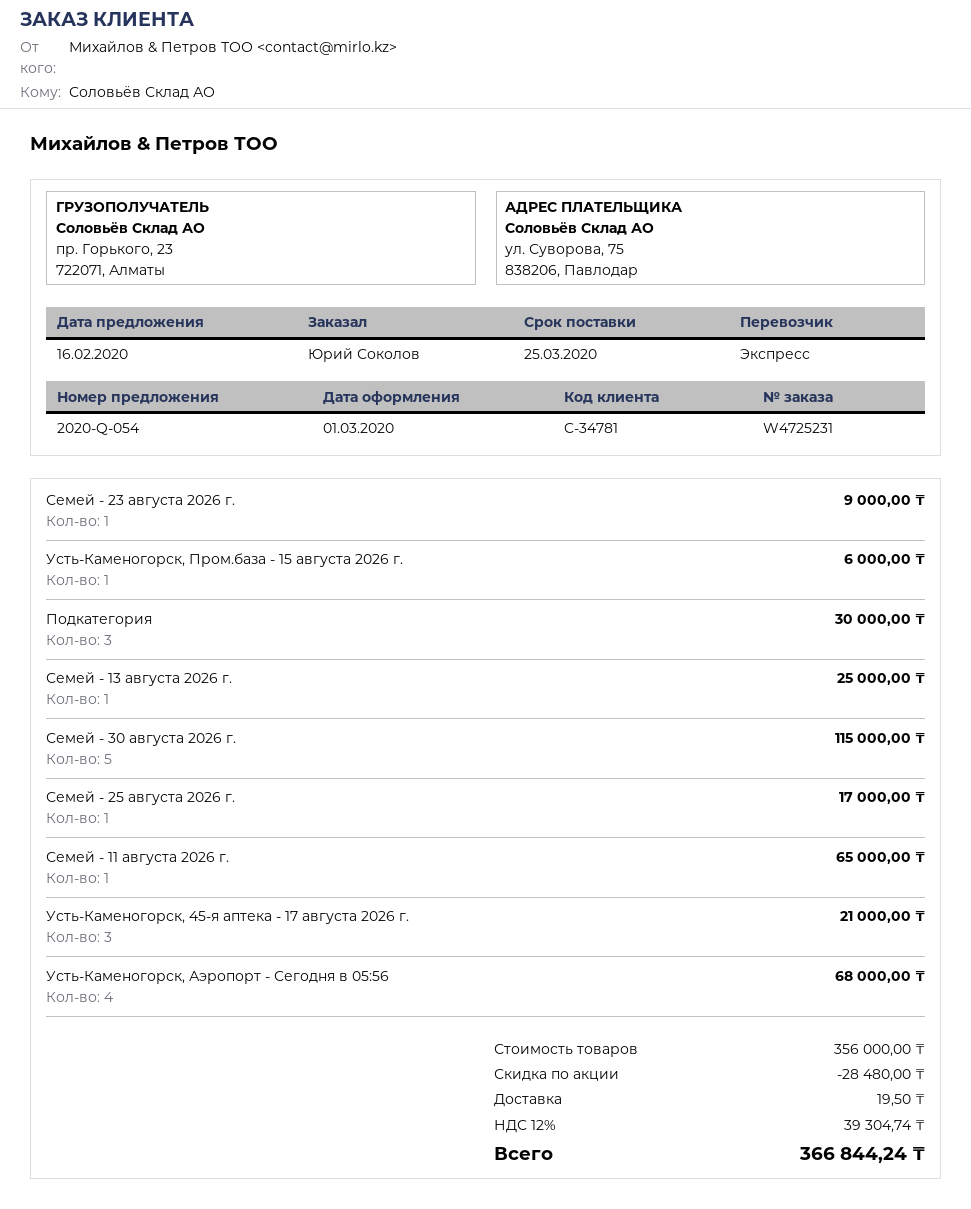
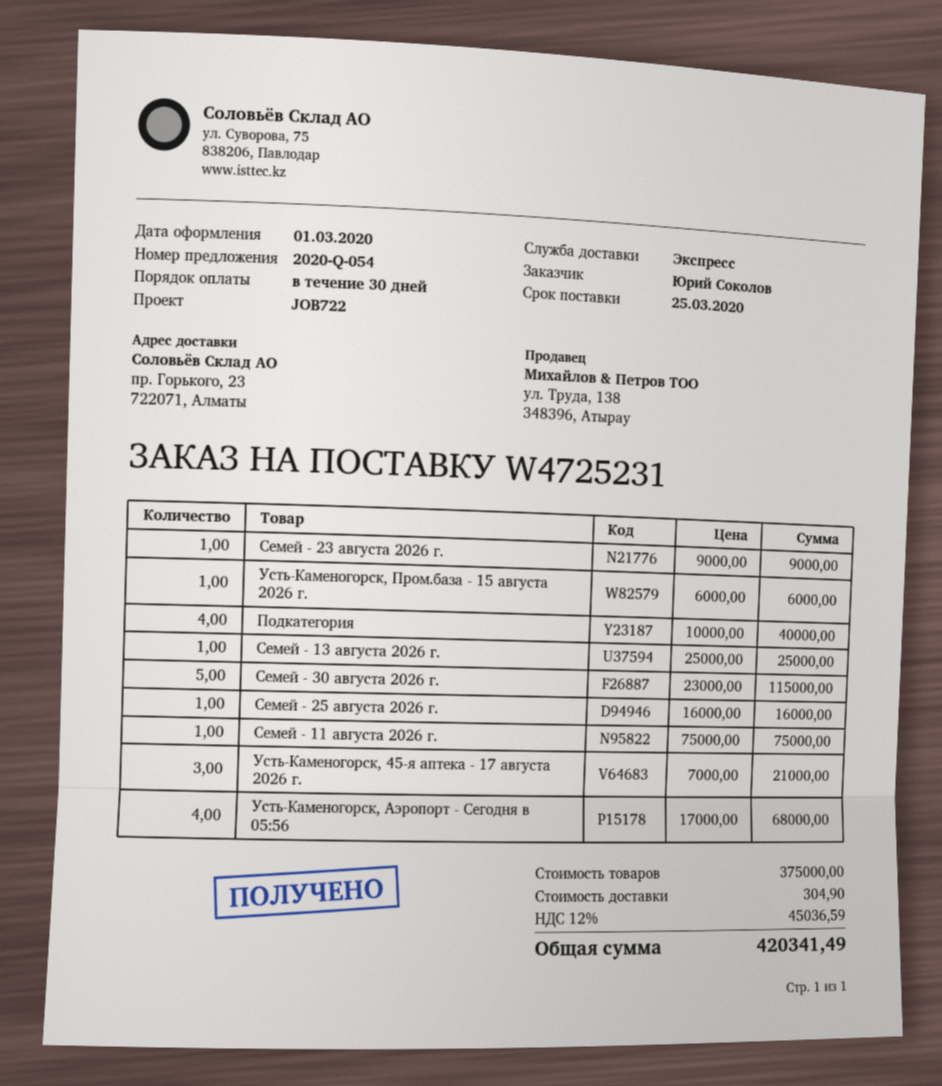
Подкатегория: 3 for 30000.00 -> 4 for 40000.00
Семей - 25 августа 2026 г.: 1 for 17000.00 -> 1 for 16000.00
Семей - 11 августа 2026 г.: 1 for 65000.00 -> 1 for 75000.00
subtotal: 356000.00 -> 375000.00
discount: 28480.00 -> none
shipping: 19.50 -> 304.90
tax: 12% = 39304.74 -> 12% = 45036.59
total: 366844.24 -> 420341.49

